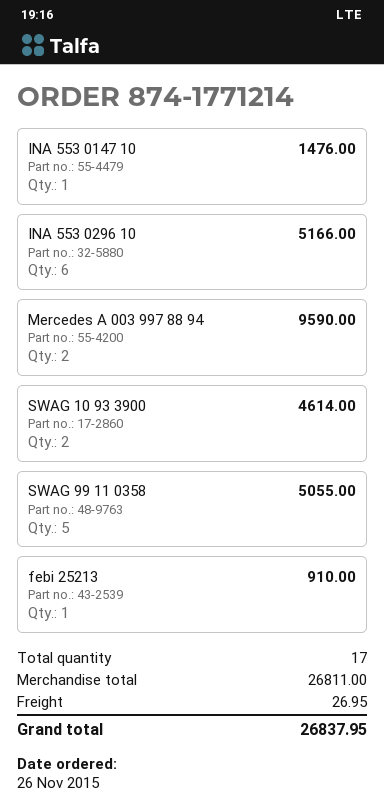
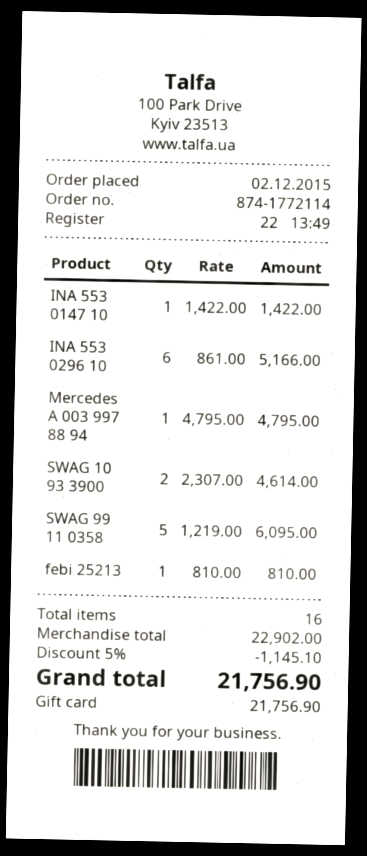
order number: 874-1771214 -> 874-1772114
order date: 2015-11-26 -> 2015-12-02
INA 553 0147 10: 1 for 1476.00 -> 1 for 1422.00
Mercedes A 003 997 88 94: 2 for 9590.00 -> 1 for 4795.00
SWAG 99 11 0358: 5 for 5055.00 -> 5 for 6095.00
febi 25213: 1 for 910.00 -> 1 for 810.00
total quantity: 17 -> 16
subtotal: 26811.00 -> 22902.00
discount: none -> 5% = 1145.10
shipping: 26.95 -> none
total: 26837.95 -> 21756.90

